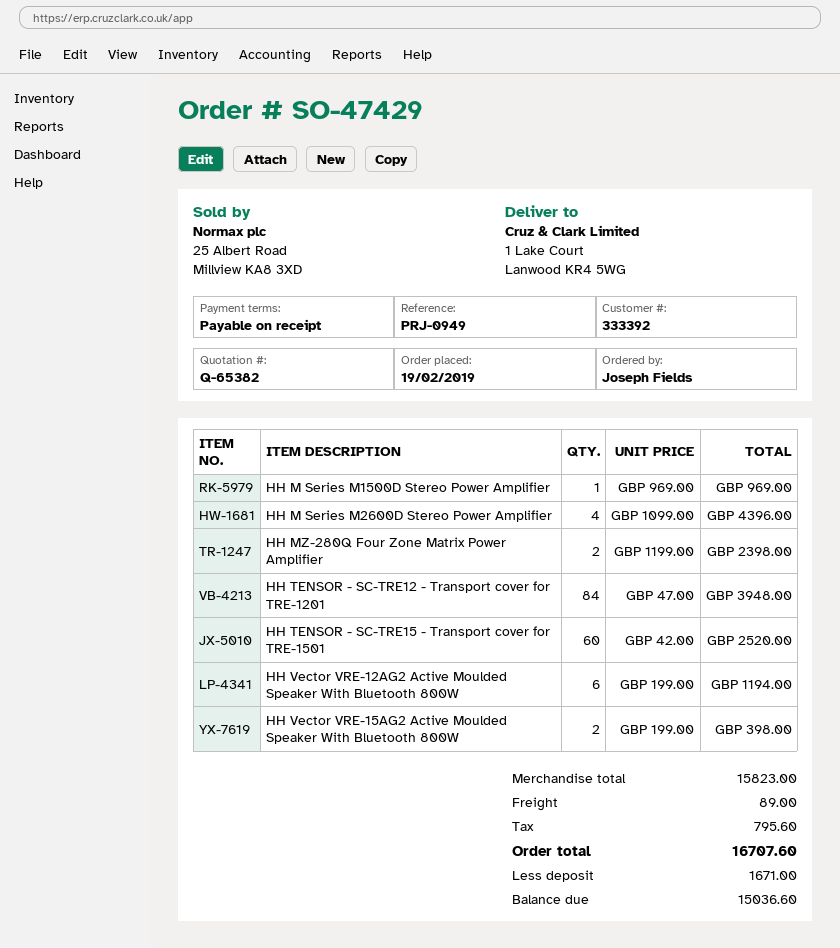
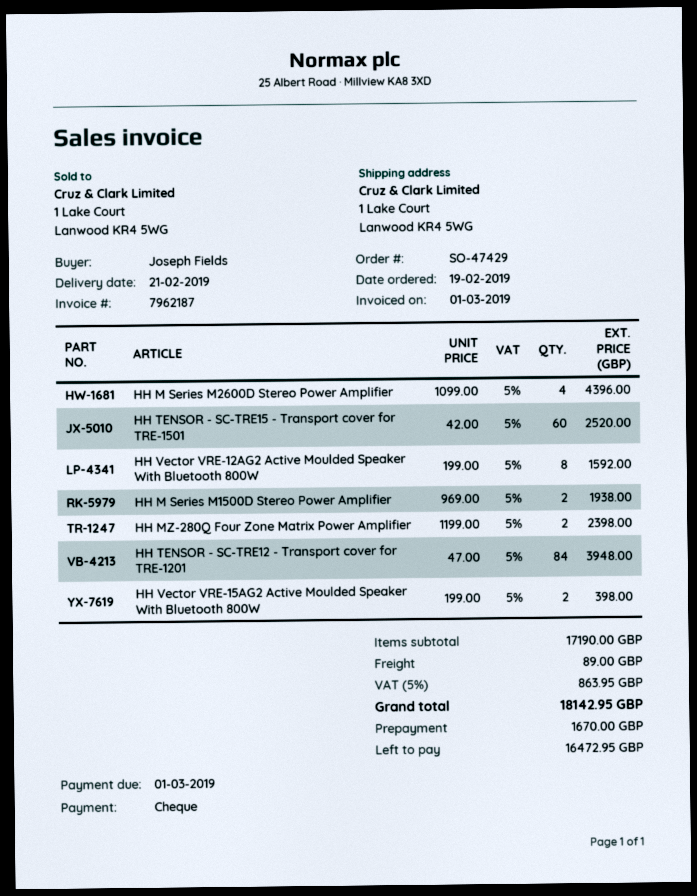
HH M Series M1500D Stereo Power Amplifier: 1 x 969.00 = 969.00 -> 2 x 969.00 = 1938.00
HH Vector VRE-12AG2 Active Moulded Speaker With Bluetooth 800W: 6 x 199.00 = 1194.00 -> 8 x 199.00 = 1592.00
subtotal: 15823.00 -> 17190.00
tax: 795.60 -> 863.95
total: 16707.60 -> 18142.95
deposit: 1671.00 -> 1670.00
balance: 15036.60 -> 16472.95

